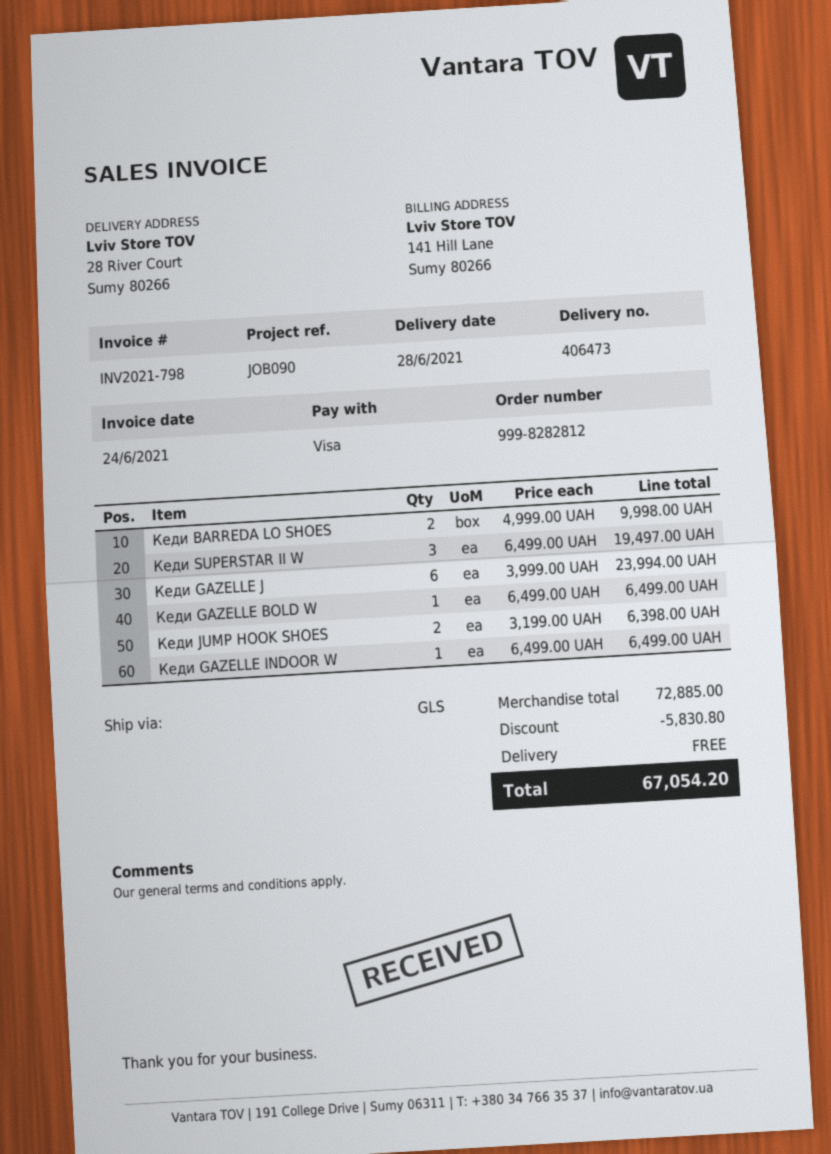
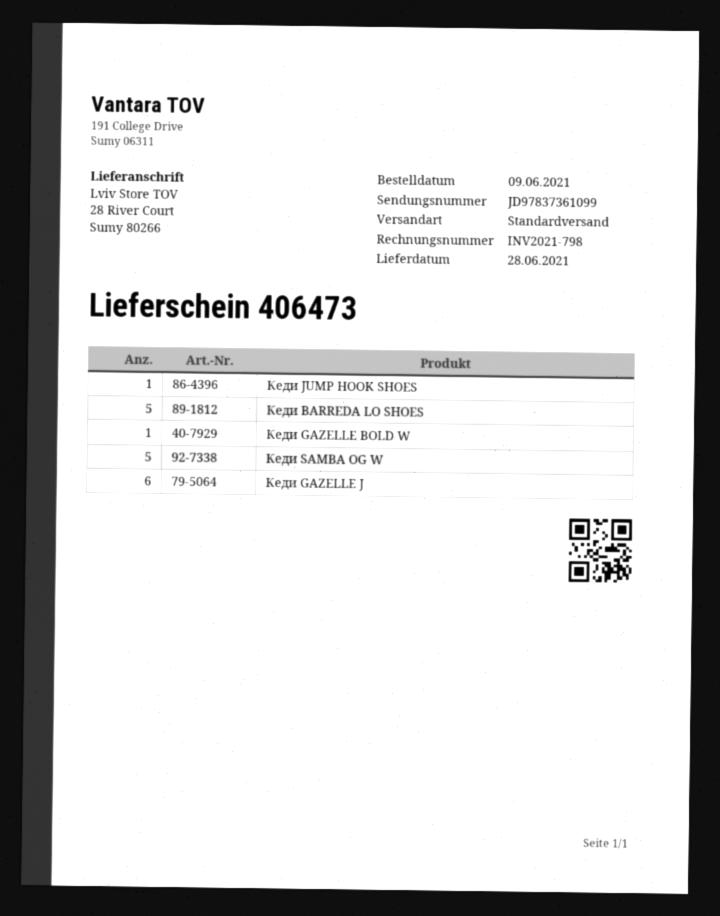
shipping method: GLS -> standard
Кеди BARREDA LO SHOES: 2 -> 5
Кеди SUPERSTAR II W: 3 -> none
Кеди JUMP HOOK SHOES: 2 -> 1
Кеди GAZELLE INDOOR W: 1 -> none
Кеди SAMBA OG W: none -> 5

